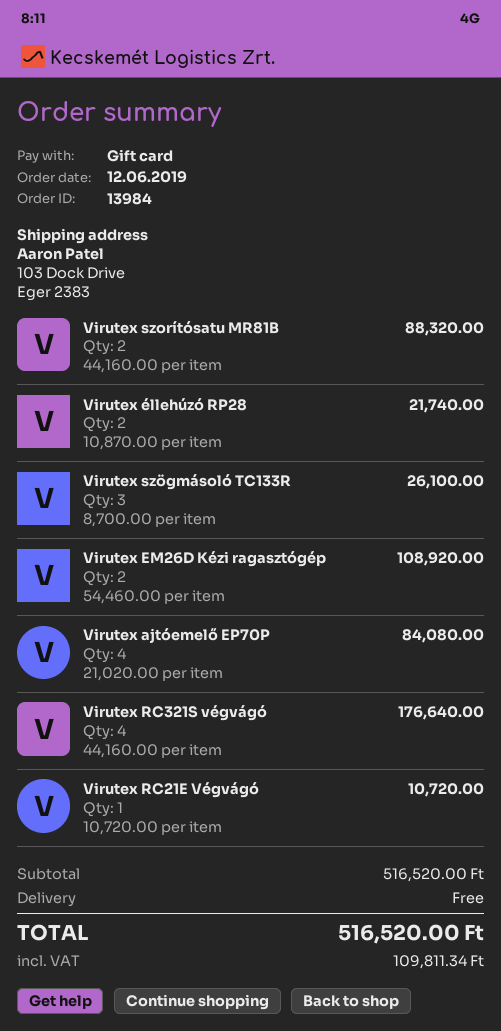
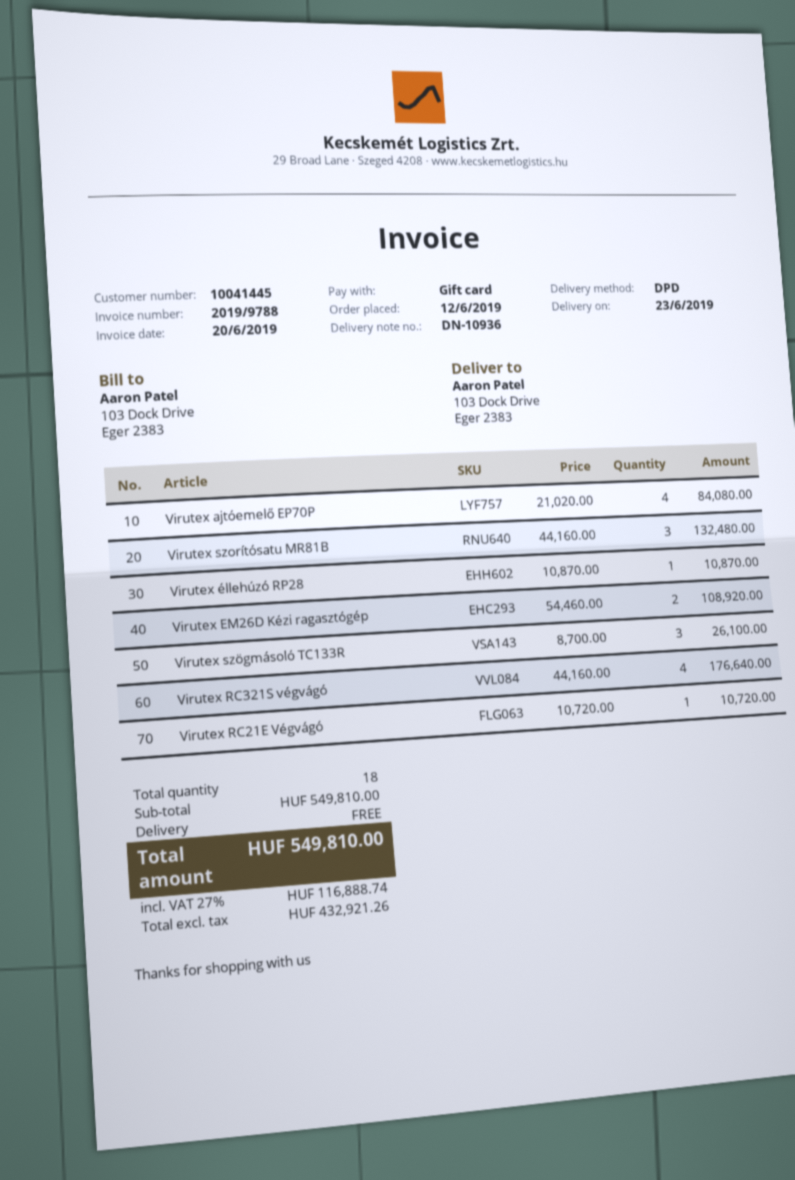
Virutex szorítósatu MR81B: 2 x 44160.00 = 88320.00 -> 3 x 44160.00 = 132480.00
Virutex éllehúzó RP28: 2 x 10870.00 = 21740.00 -> 1 x 10870.00 = 10870.00
subtotal: 516520.00 -> 549810.00
tax: 109811.34 -> 116888.74
total: 516520.00 -> 549810.00

